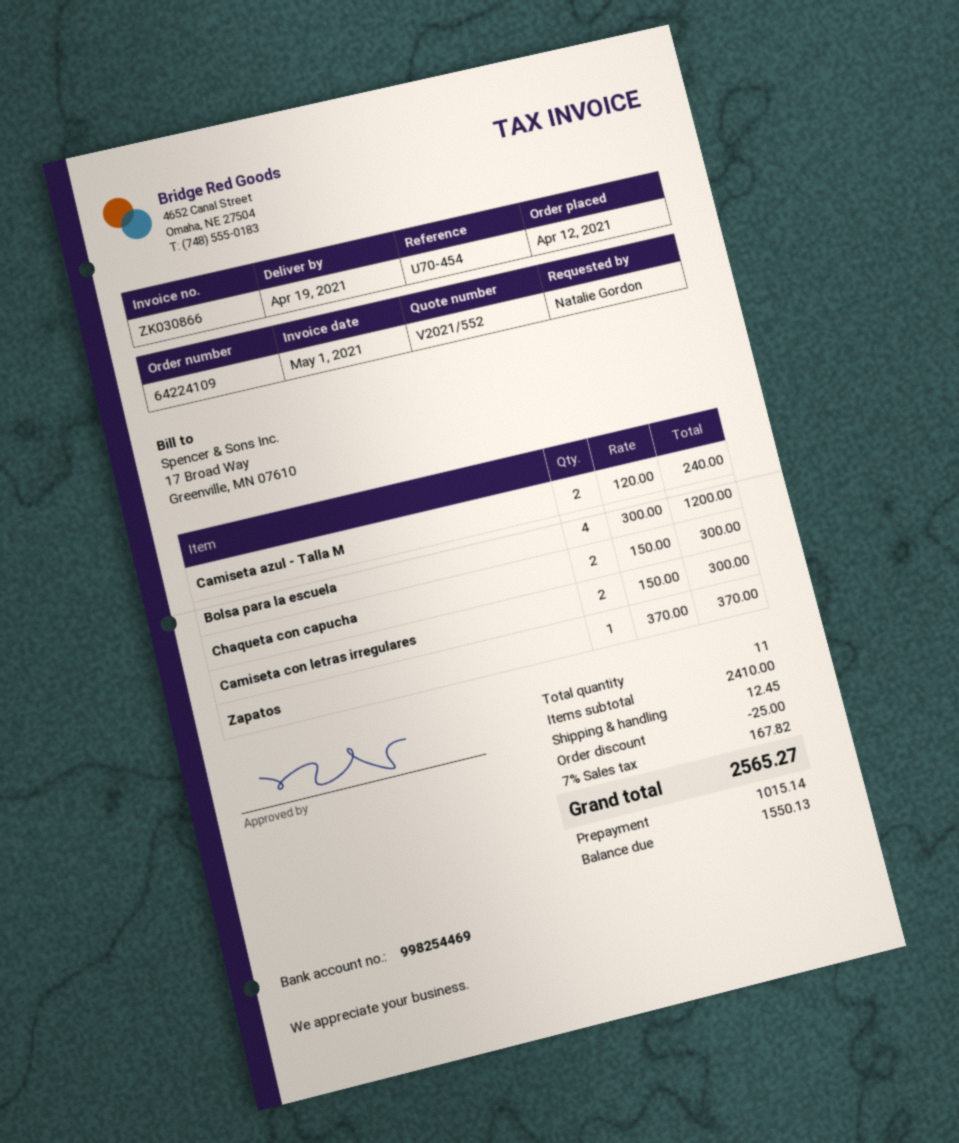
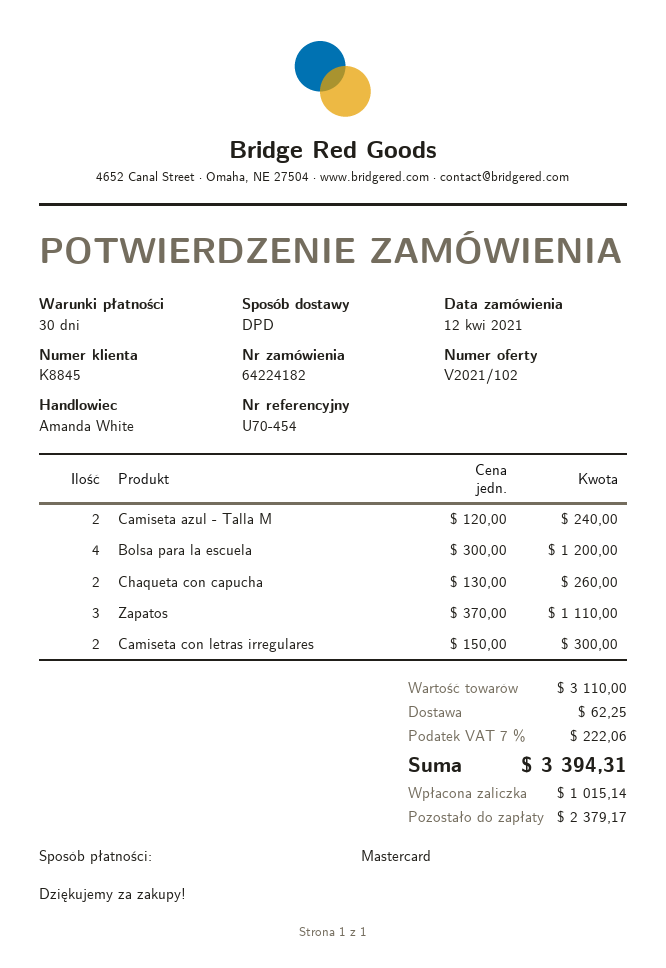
quote number: V2021/552 -> V2021/102
order number: 64224109 -> 64224182
Chaqueta con capucha: 2 x 150.00 = 300.00 -> 2 x 130.00 = 260.00
Zapatos: 1 x 370.00 = 370.00 -> 3 x 370.00 = 1110.00
subtotal: 2410.00 -> 3110.00
discount: 25.00 -> none
shipping: 12.45 -> 62.25
tax: 7% = 167.82 -> 7% = 222.06
total: 2565.27 -> 3394.31
balance: 1550.13 -> 2379.17

